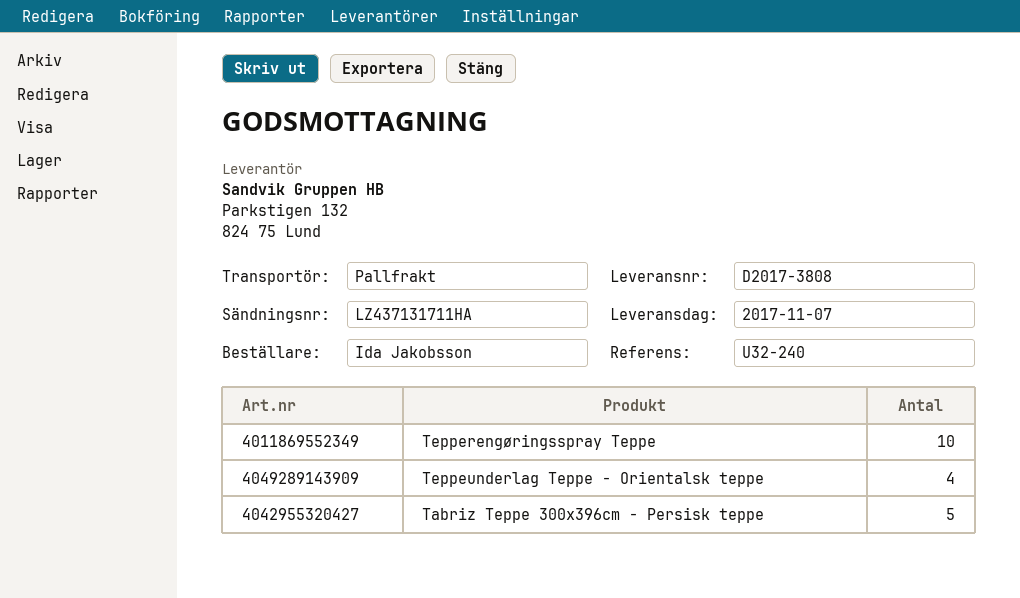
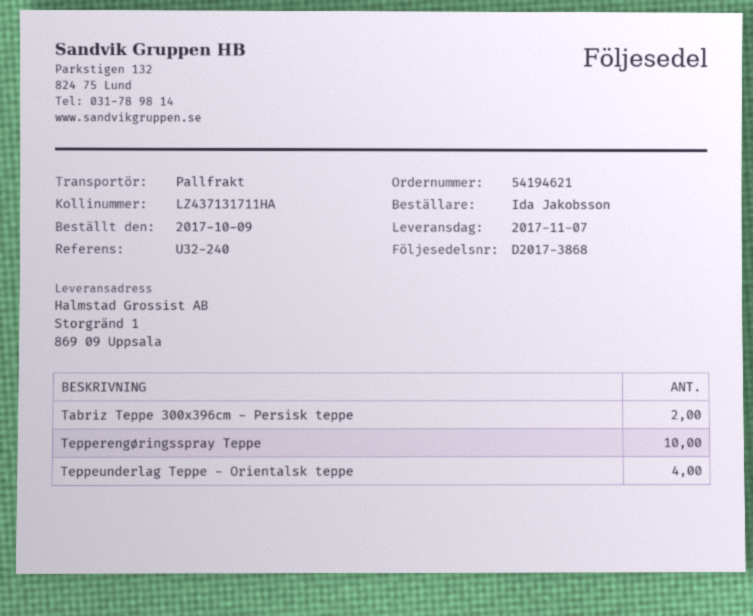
delivery note number: D2017-3808 -> D2017-3868
Tabriz Teppe 300x396cm - Persisk teppe: 5 -> 2

